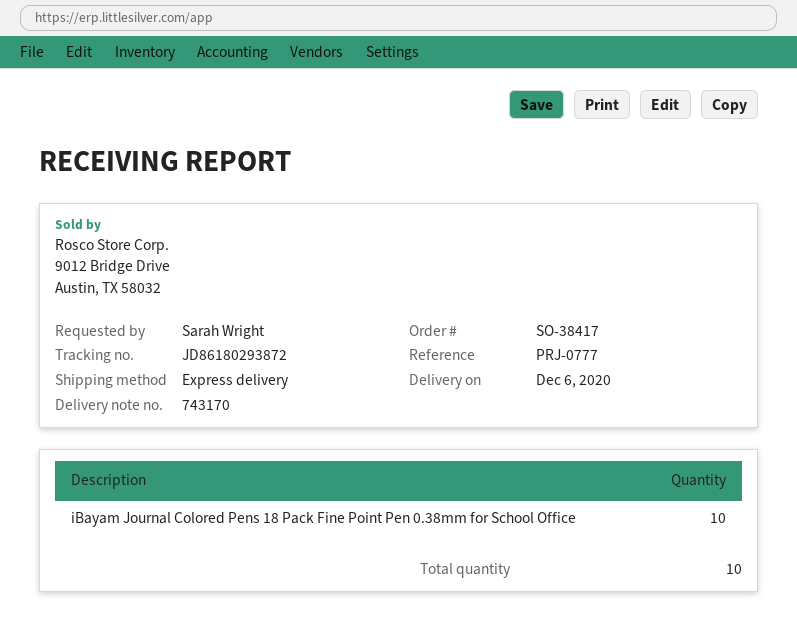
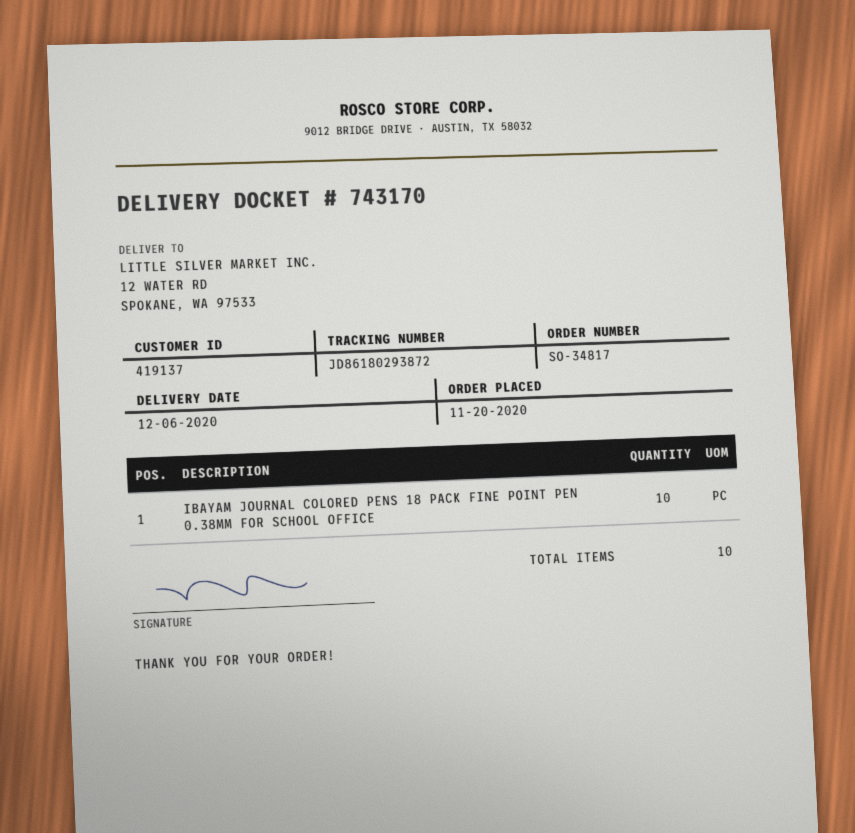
order number: SO-38417 -> SO-34817

